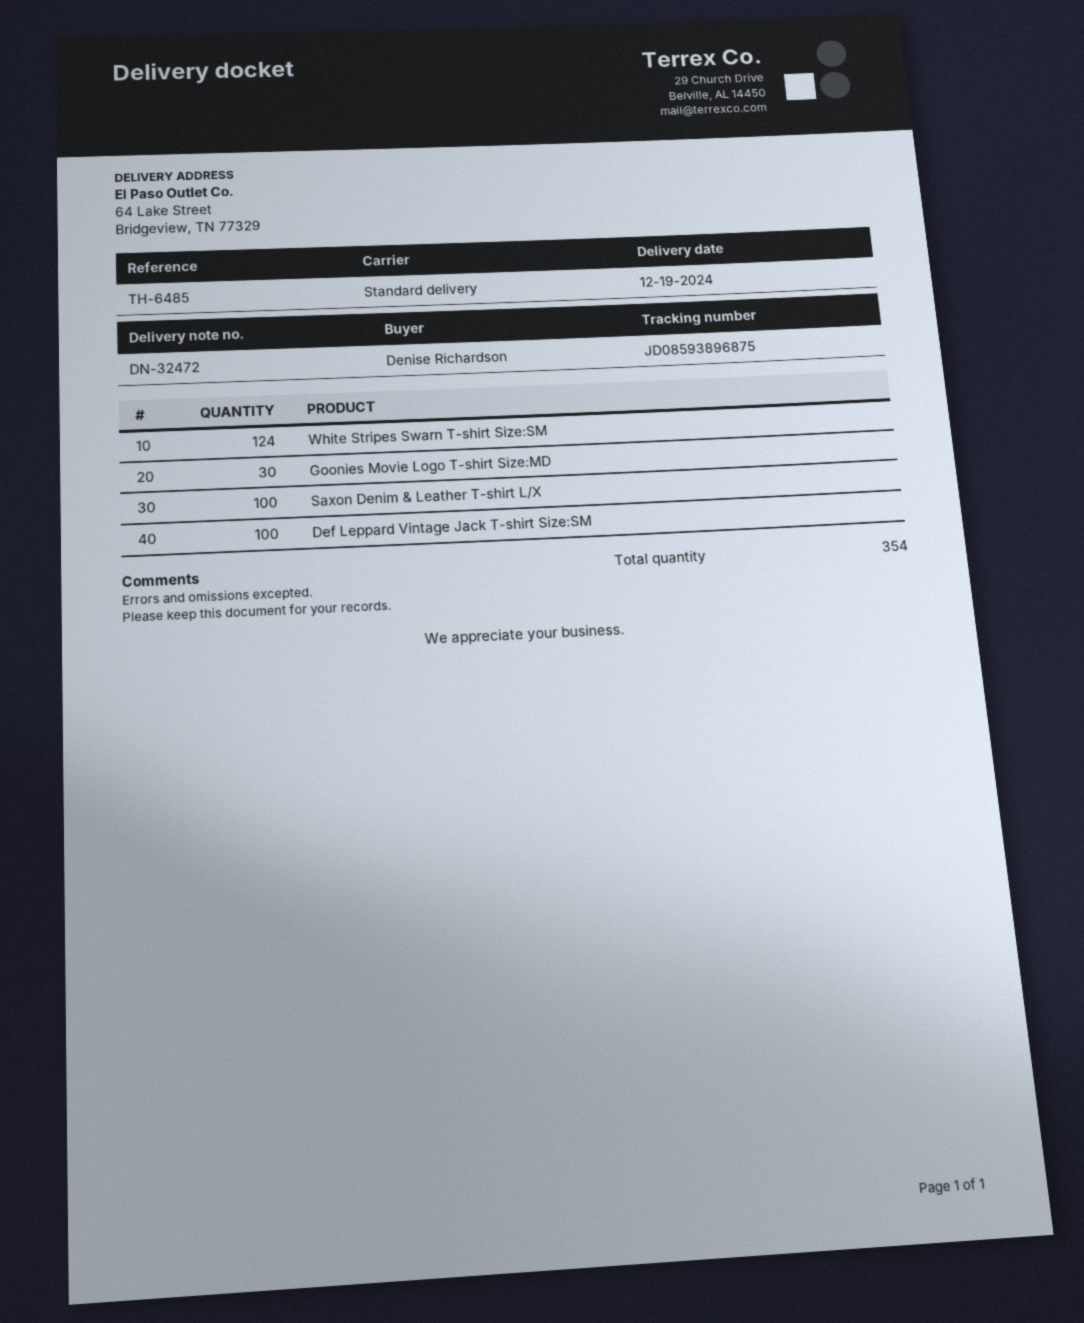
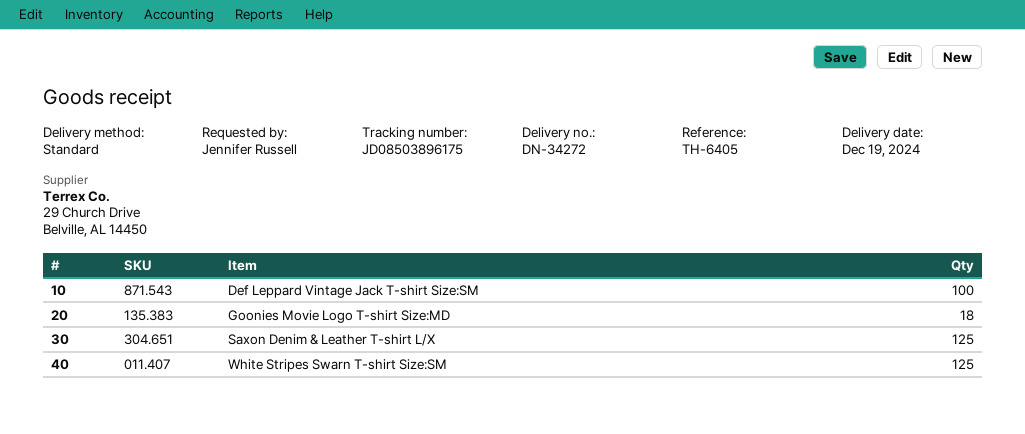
delivery note number: DN-32472 -> DN-34272
reference: TH-6485 -> TH-6405
ordered by: Denise Richardson -> Jennifer Russell
tracking number: JD08593896875 -> JD08503896175
White Stripes Swarn T-shirt Size:SM: 124 -> 125
Goonies Movie Logo T-shirt Size:MD: 30 -> 18
Saxon Denim & Leather T-shirt L/X: 100 -> 125

